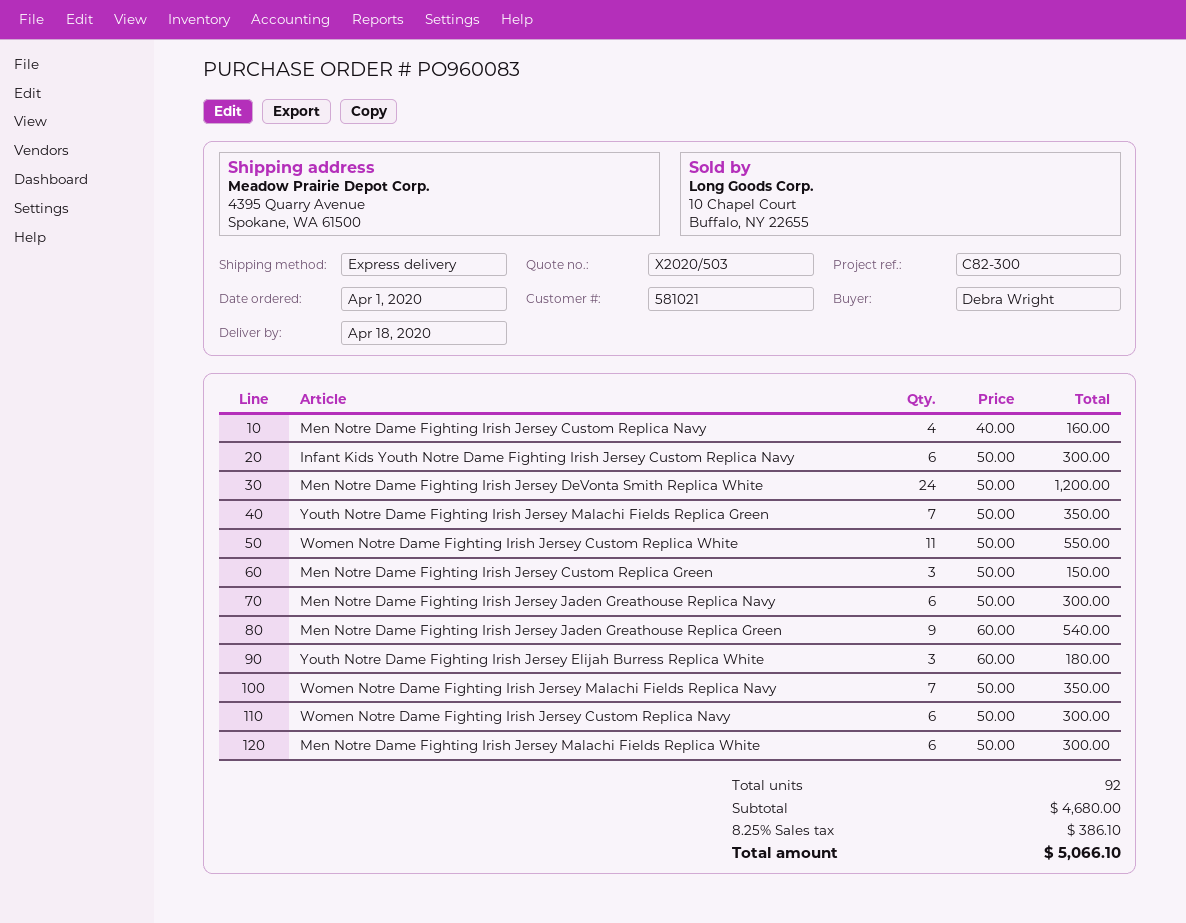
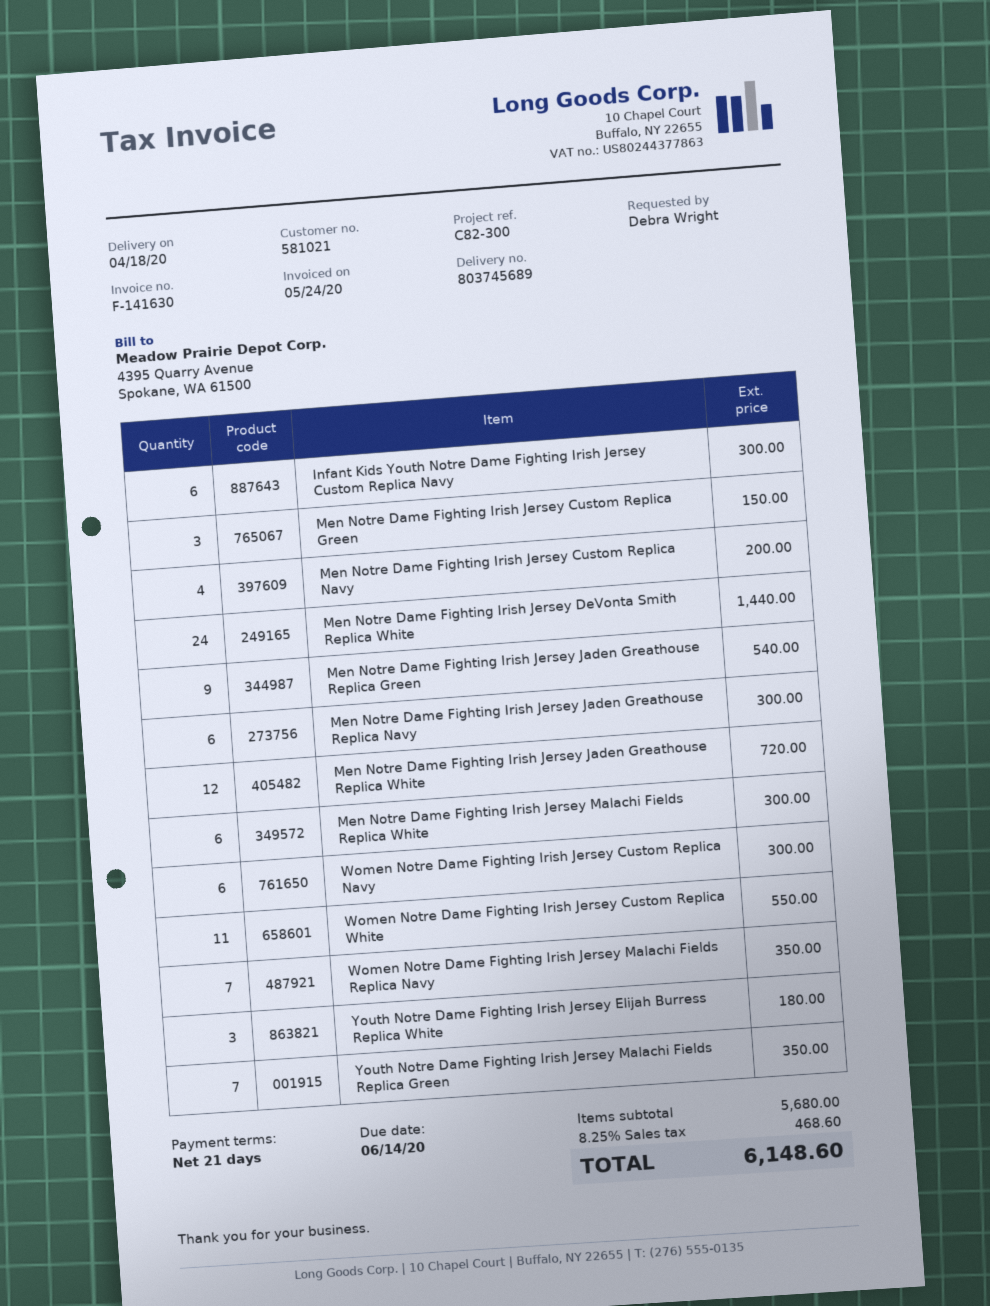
Men Notre Dame Fighting Irish Jersey Custom Replica Navy: 4 for 160.00 -> 4 for 200.00
Men Notre Dame Fighting Irish Jersey DeVonta Smith Replica White: 24 for 1200.00 -> 24 for 1440.00
Men Notre Dame Fighting Irish Jersey Jaden Greathouse Replica White: none -> 12 for 720.00
subtotal: 4680.00 -> 5680.00
tax: 8.25% = 386.10 -> 8.25% = 468.60
total: 5066.10 -> 6148.60

